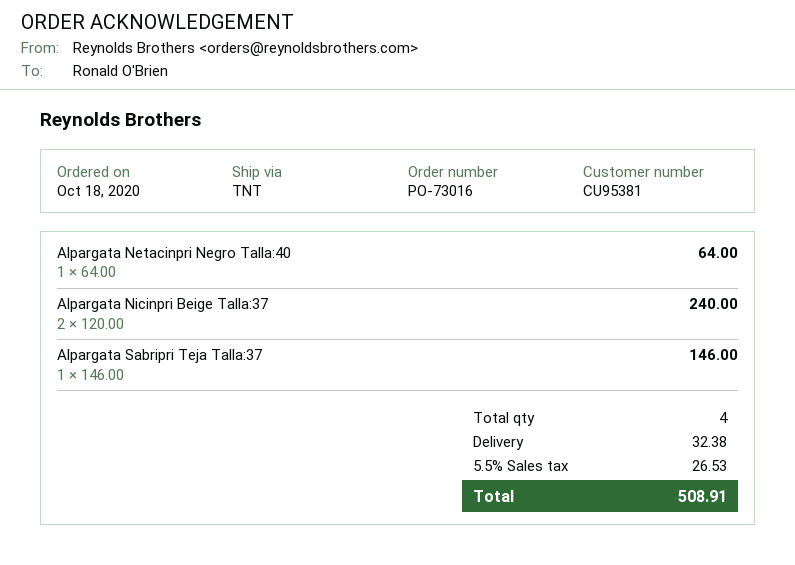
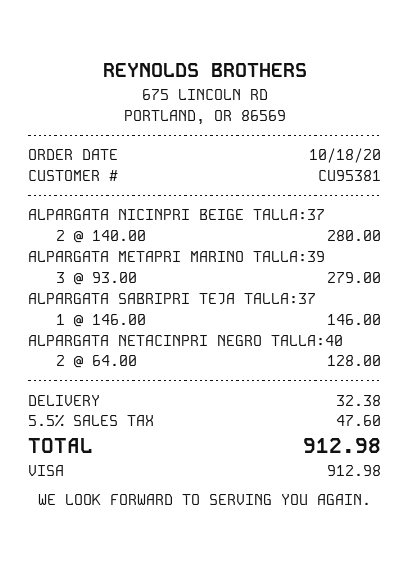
Alpargata Netacinpri Negro Talla:40: 1 x 64.00 = 64.00 -> 2 x 64.00 = 128.00
Alpargata Nicinpri Beige Talla:37: 2 x 120.00 = 240.00 -> 2 x 140.00 = 280.00
ALPARGATA METAPRI MARINO TALLA:39: none -> 3 x 93.00 = 279.00
tax: 5.5% = 26.53 -> 5.5% = 47.60
total: 508.91 -> 912.98

